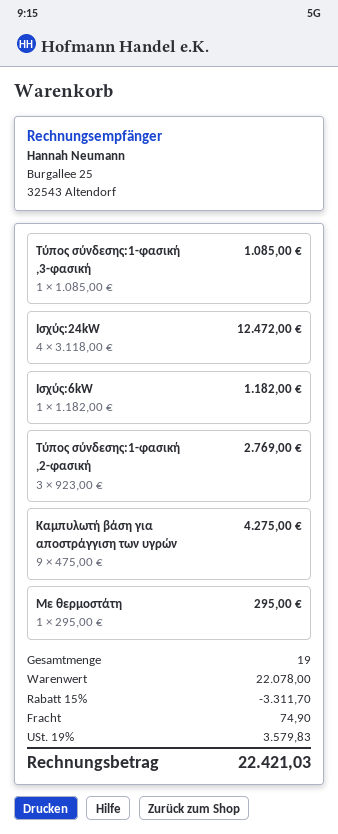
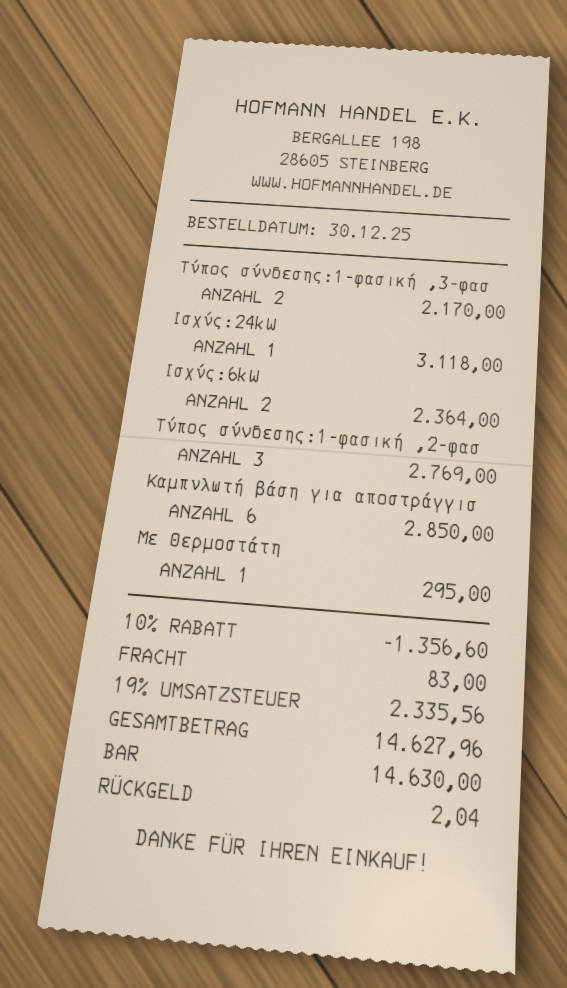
Τύπος σύνδεσης:1-φασική ,3-φασική: 1 for 1085.00 -> 2 for 2170.00
Ισχύς:24kW: 4 for 12472.00 -> 1 for 3118.00
Ισχύς:6kW: 1 for 1182.00 -> 2 for 2364.00
Καμπυλωτή βάση για αποστράγγιση των υγρών: 9 for 4275.00 -> 6 for 2850.00
discount: 15% = 3311.70 -> 10% = 1356.60
shipping: 74.90 -> 83.00
tax: 19% = 3579.83 -> 19% = 2335.56
total: 22421.03 -> 14627.96

